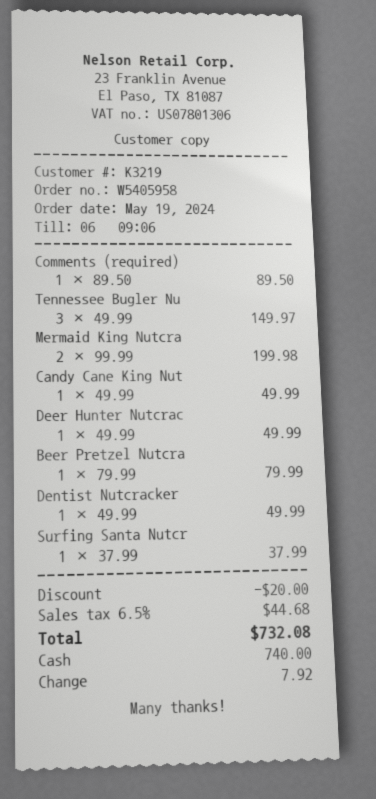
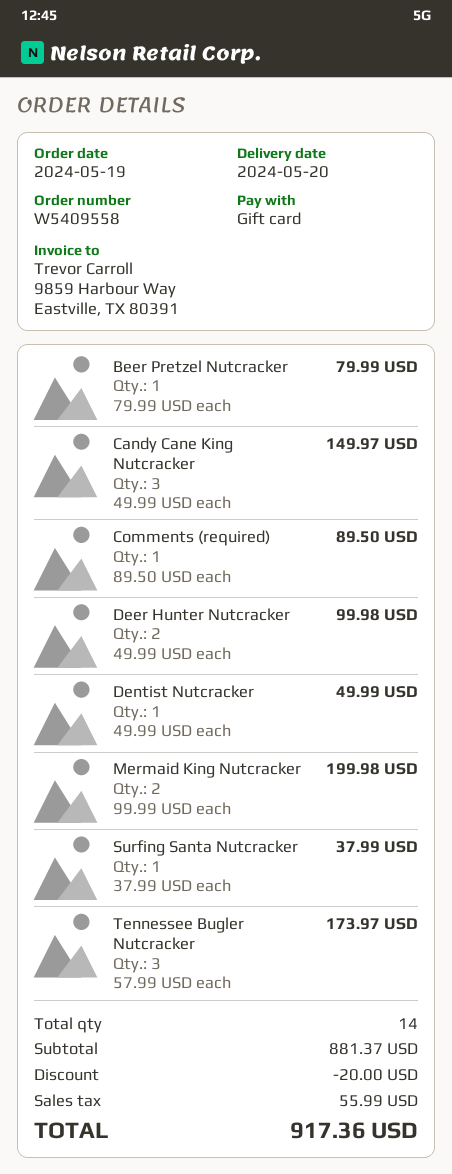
order number: W5405958 -> W5409558
payment method: cash -> gift card
Tennessee Bugler Nu: 3 x 49.99 = 149.97 -> 3 x 57.99 = 173.97
Candy Cane King Nut: 1 x 49.99 = 49.99 -> 3 x 49.99 = 149.97
Deer Hunter Nutcrac: 1 x 49.99 = 49.99 -> 2 x 49.99 = 99.98
tax: 44.68 -> 55.99
total: 732.08 -> 917.36

